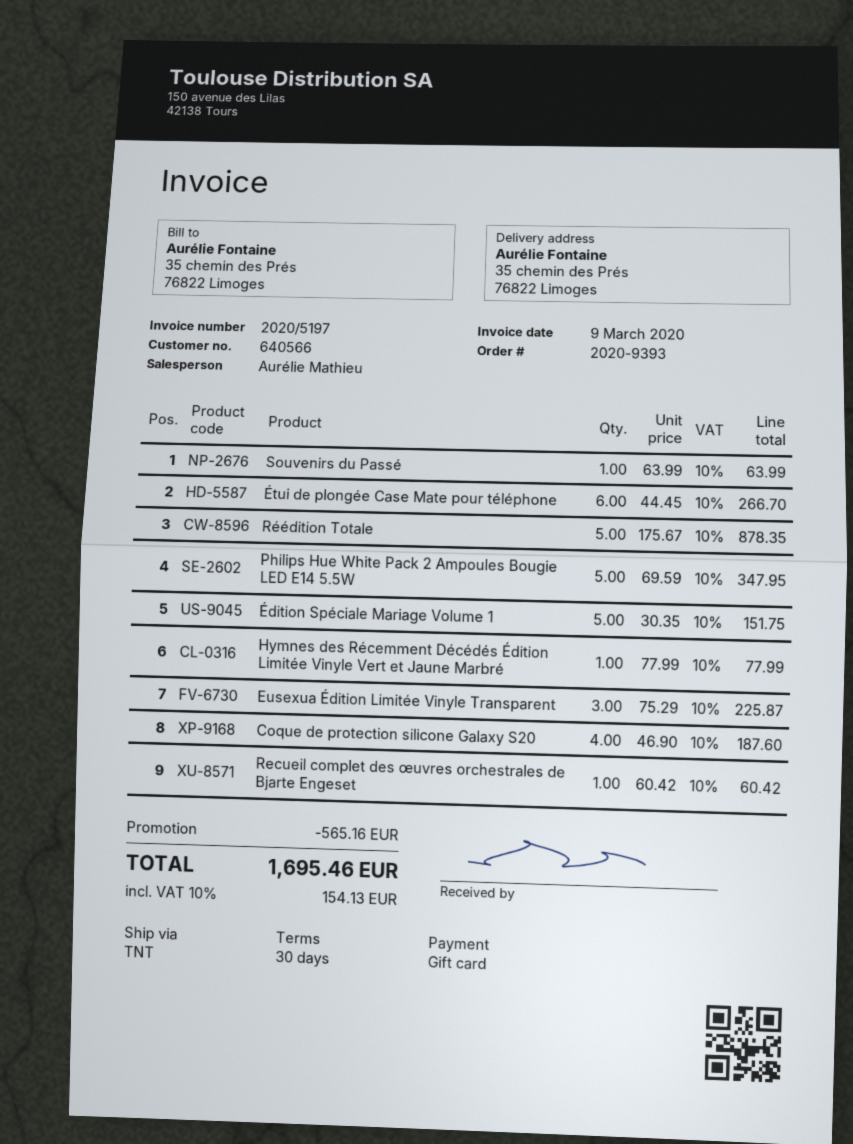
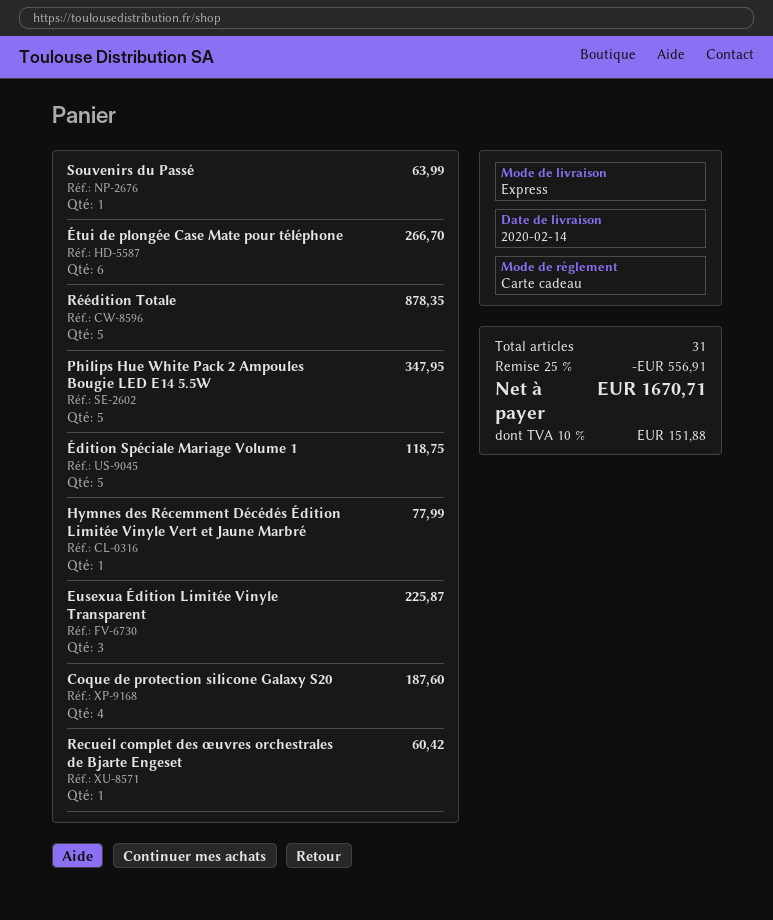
shipping method: TNT -> express
Édition Spéciale Mariage Volume 1: 5 for 151.75 -> 5 for 118.75
discount: 565.16 -> 556.91
tax: 10% = 154.13 -> 10% = 151.88
total: 1695.46 -> 1670.71

